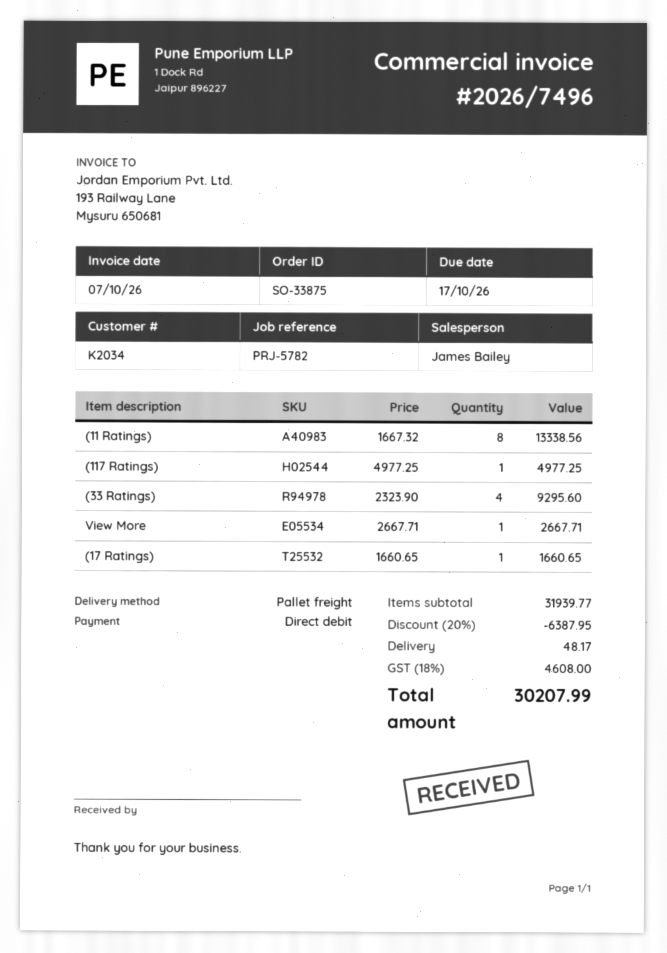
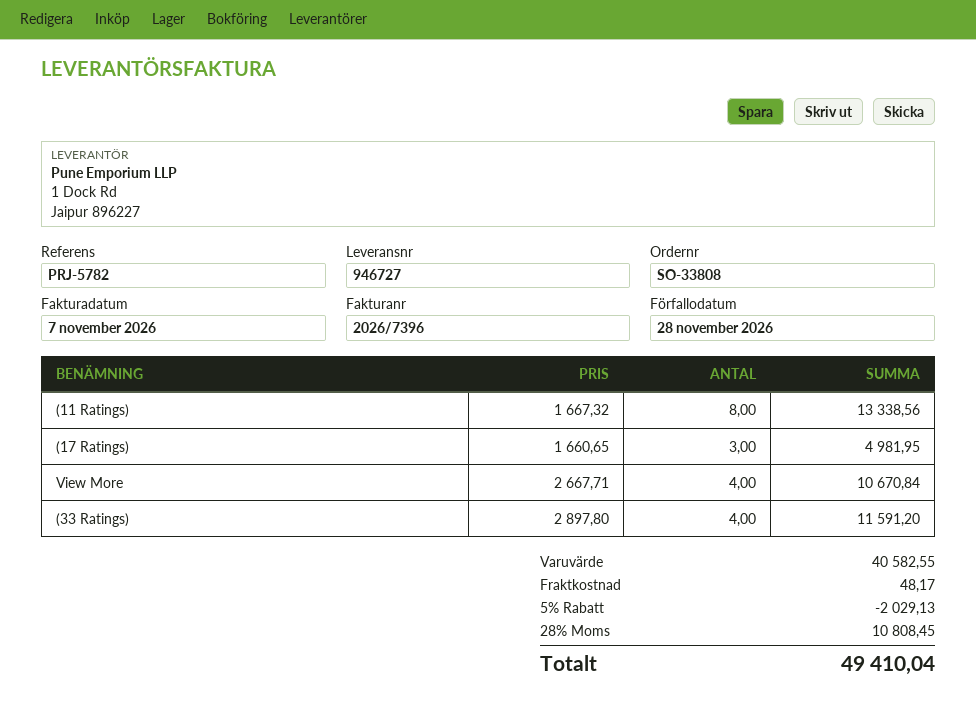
order number: SO-33875 -> SO-33808
invoice number: 2026/7496 -> 2026/7396
invoice date: 2026-10-07 -> 2026-11-07
due date: 2026-10-17 -> 2026-11-28
(117 Ratings): 1 x 4977.25 = 4977.25 -> none
(33 Ratings): 4 x 2323.90 = 9295.60 -> 4 x 2897.80 = 11591.20
View More: 1 x 2667.71 = 2667.71 -> 4 x 2667.71 = 10670.84
(17 Ratings): 1 x 1660.65 = 1660.65 -> 3 x 1660.65 = 4981.95
subtotal: 31939.77 -> 40582.55
discount: 20% = 6387.95 -> 5% = 2029.13
tax: 18% = 4608.00 -> 28% = 10808.45
total: 30207.99 -> 49410.04

